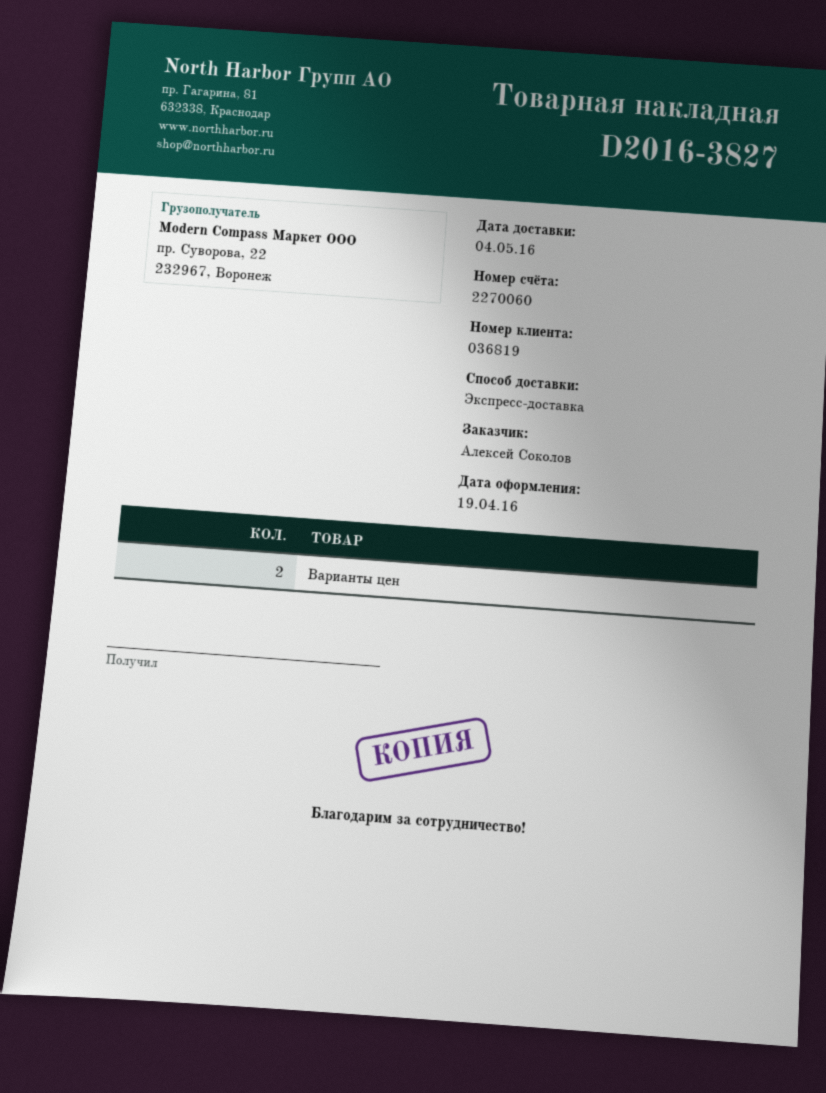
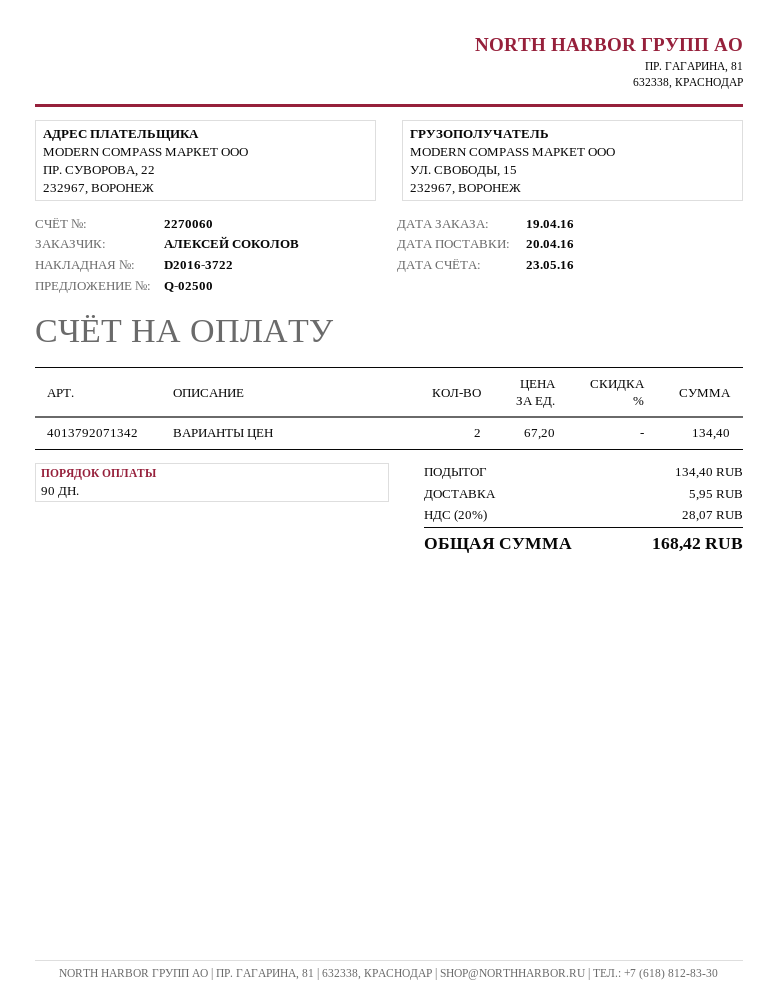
delivery note number: D2016-3827 -> D2016-3722
delivery date: 2016-05-04 -> 2016-04-20
ship to: пр. Суворова, 22, 232967, Воронеж -> УЛ. СВОБОДЫ, 15, 232967, ВОРОНЕЖ

